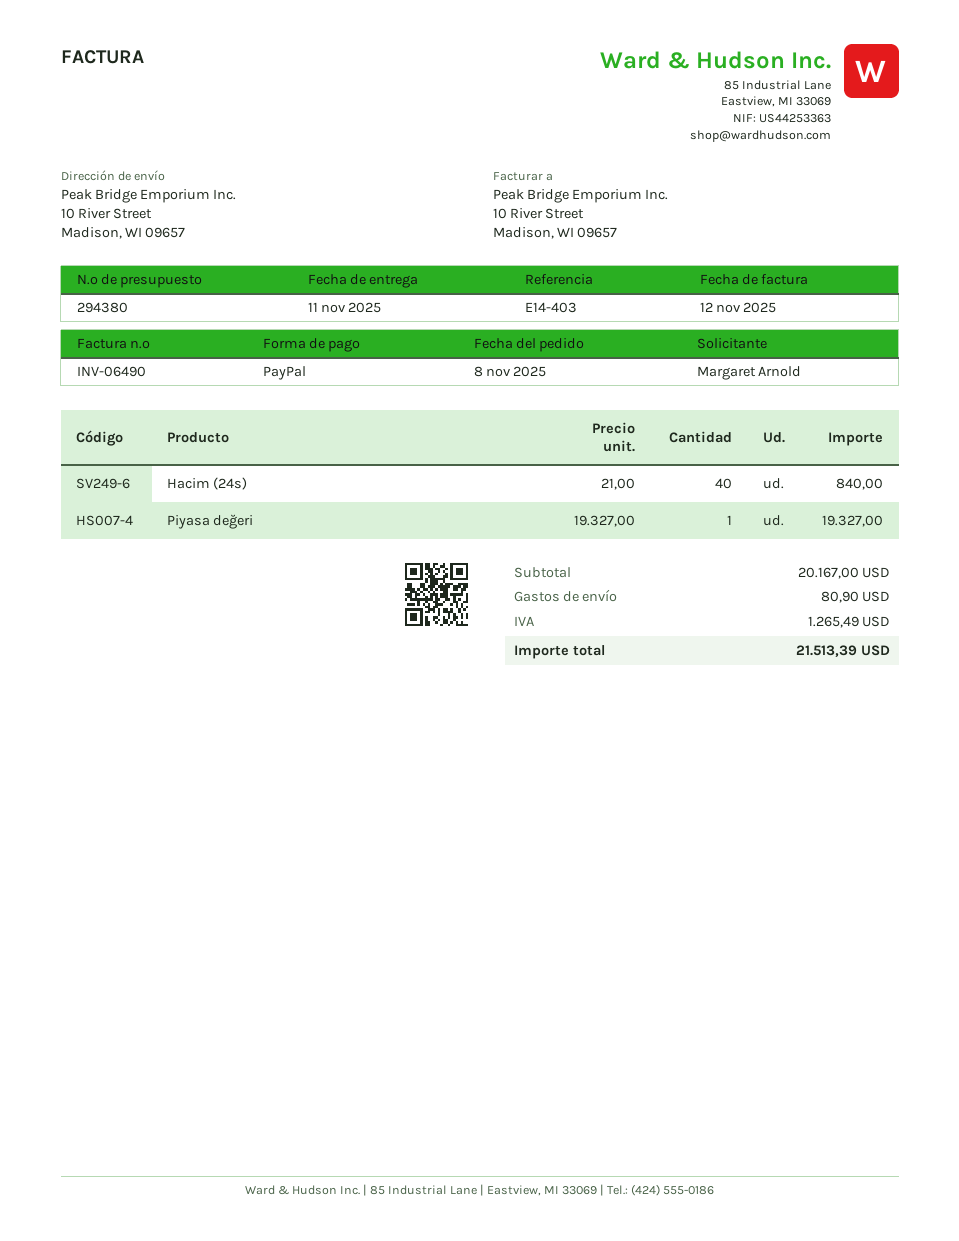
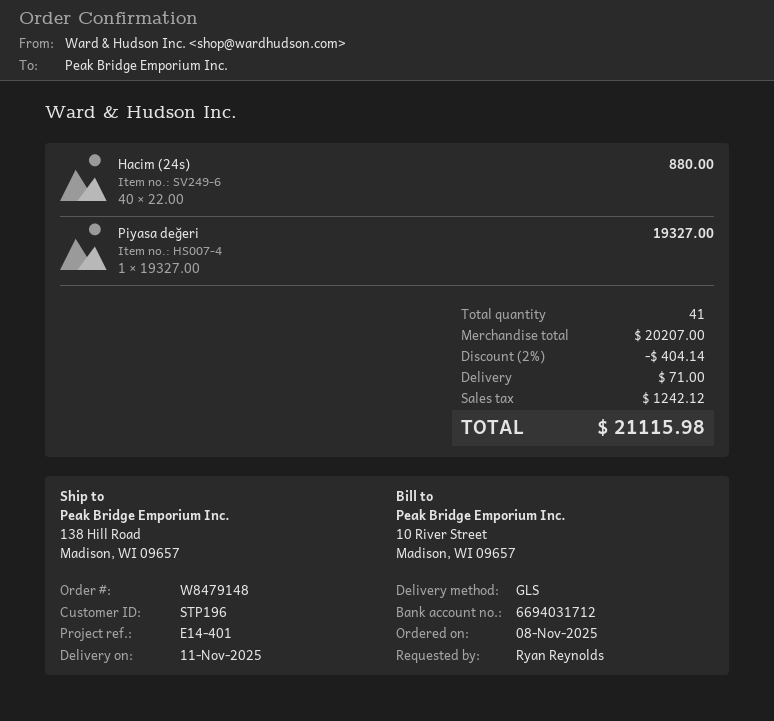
reference: E14-403 -> E14-401
ordered by: Margaret Arnold -> Ryan Reynolds
ship to: 10 River Street, Madison, WI 09657 -> 138 Hill Road, Madison, WI 09657
Hacim (24s): 40 x 21.00 = 840.00 -> 40 x 22.00 = 880.00
subtotal: 20167.00 -> 20207.00
discount: none -> 2% = 404.14
shipping: 80.90 -> 71.00
tax: 1265.49 -> 1242.12
total: 21513.39 -> 21115.98

